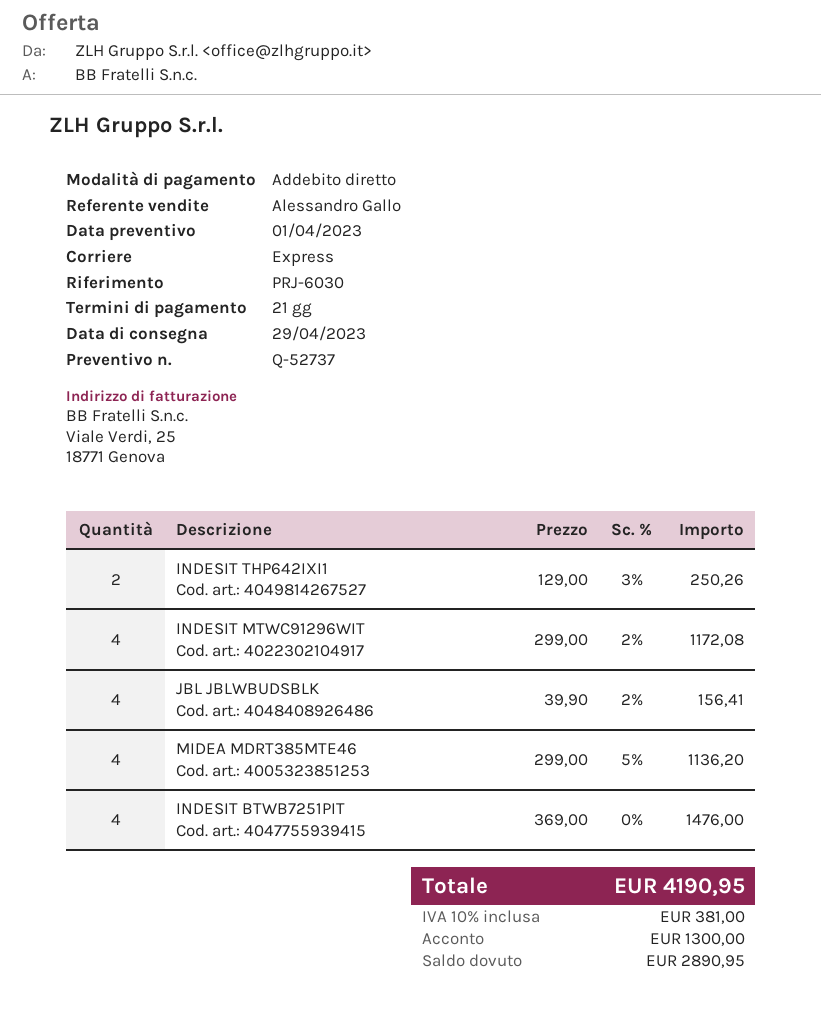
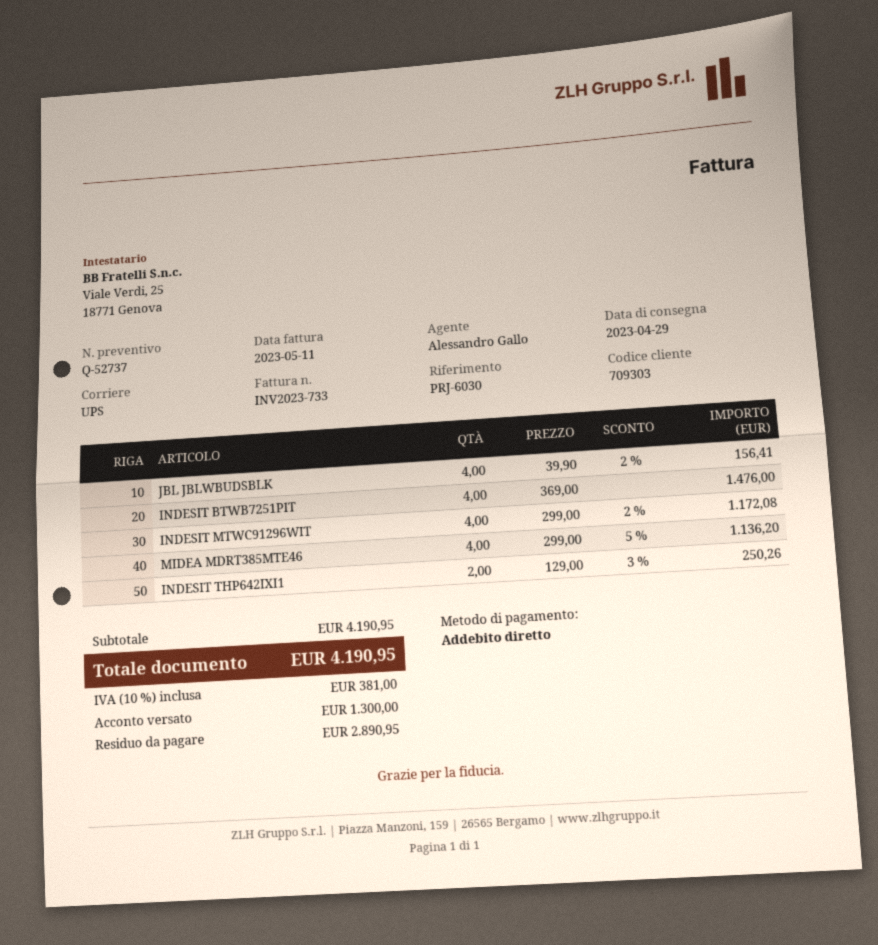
shipping method: express -> UPS

